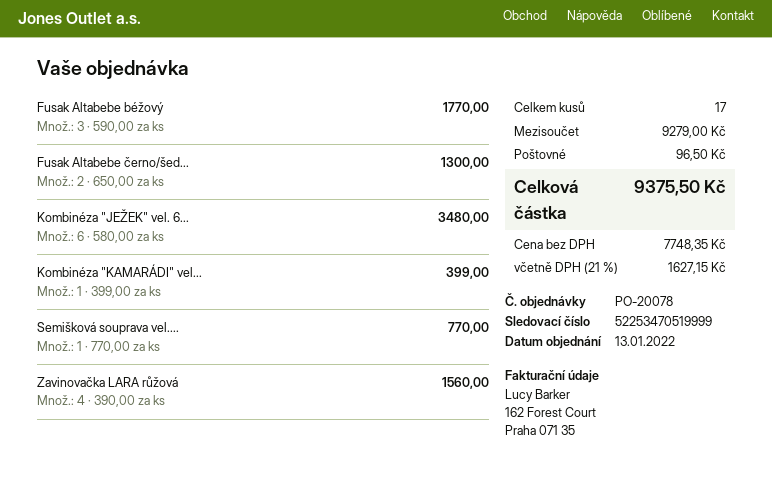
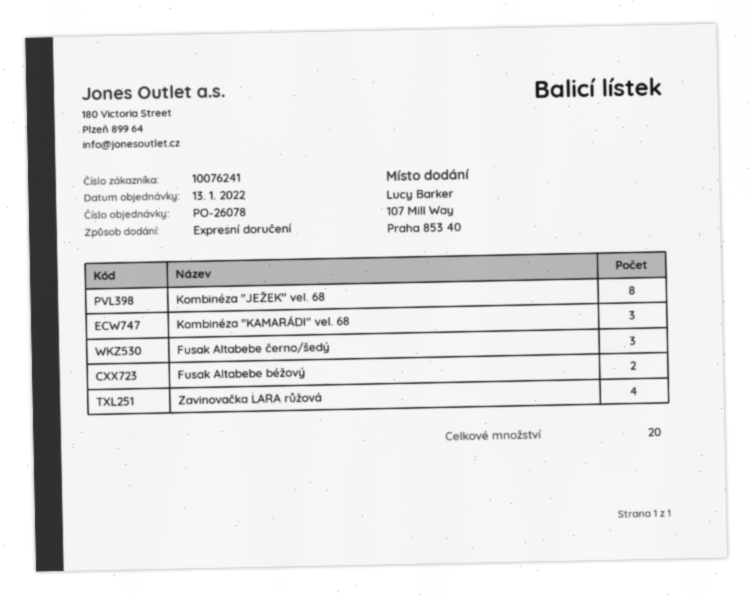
order number: PO-20078 -> PO-26078
Fusak Altabebe béžový: 3 -> 2
Fusak Altabebe černo/šed...: 2 -> 3
Kombinéza "JEŽEK" vel. 6...: 6 -> 8
Kombinéza "KAMARÁDI" vel...: 1 -> 3
Semišková souprava vel....: 1 -> none
total quantity: 17 -> 20

